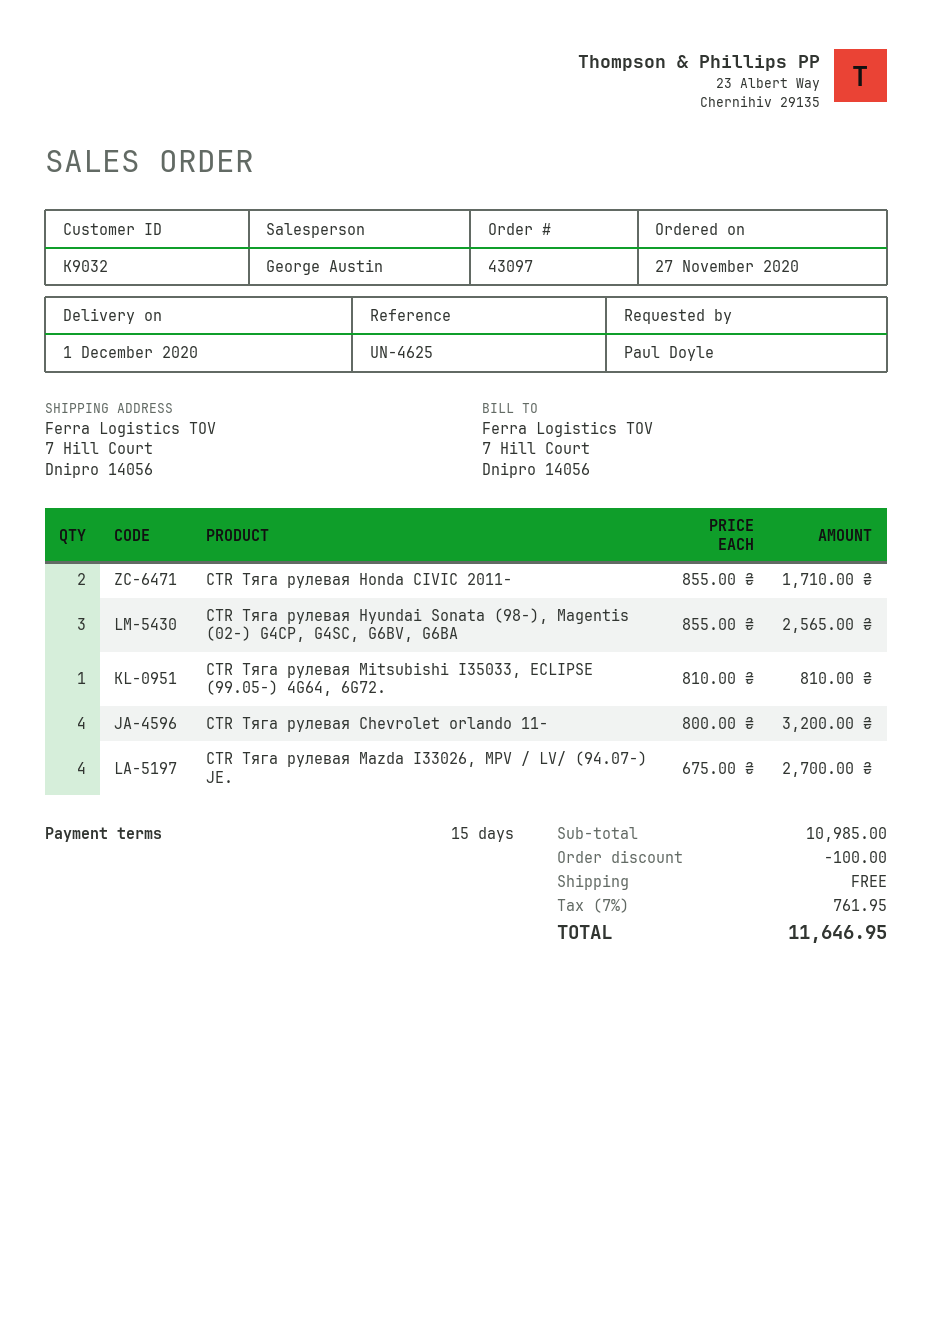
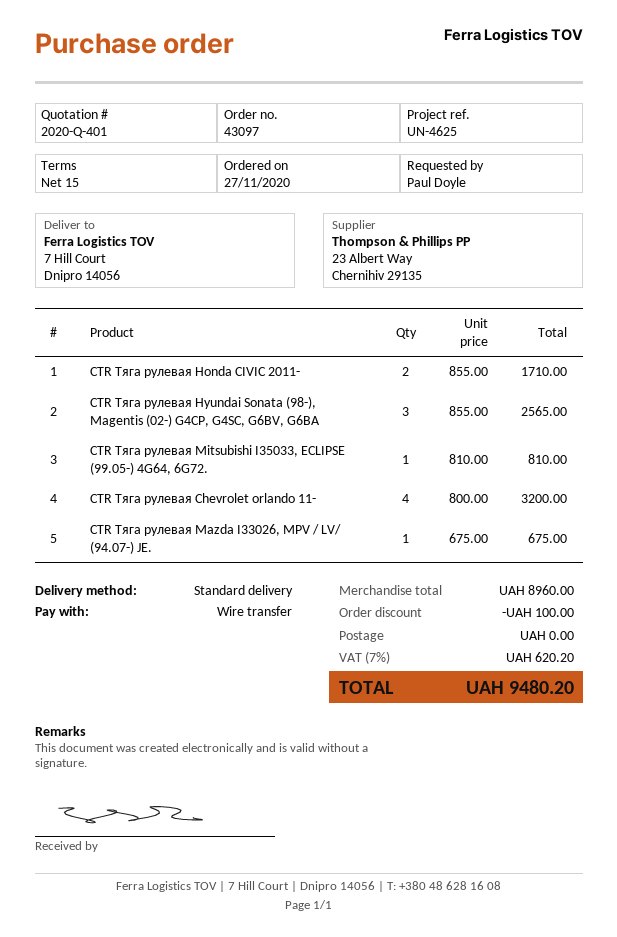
CTR Тяга рулевая Mazda I33026, MPV / LV/ (94.07-) JE.: 4 x 675.00 = 2700.00 -> 1 x 675.00 = 675.00
subtotal: 10985.00 -> 8960.00
tax: 7% = 761.95 -> 7% = 620.20
total: 11646.95 -> 9480.20

